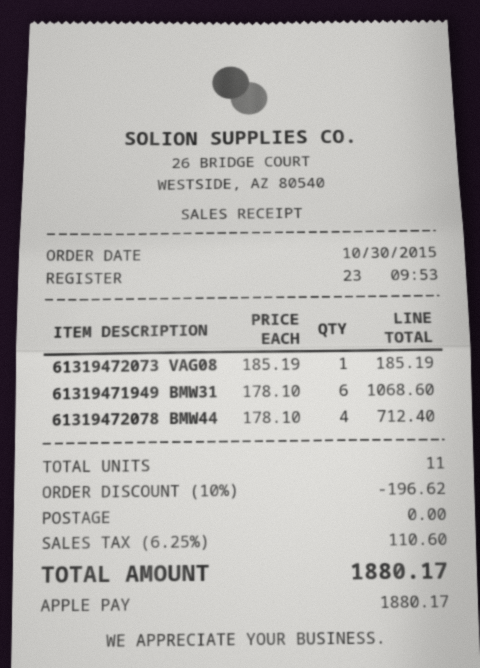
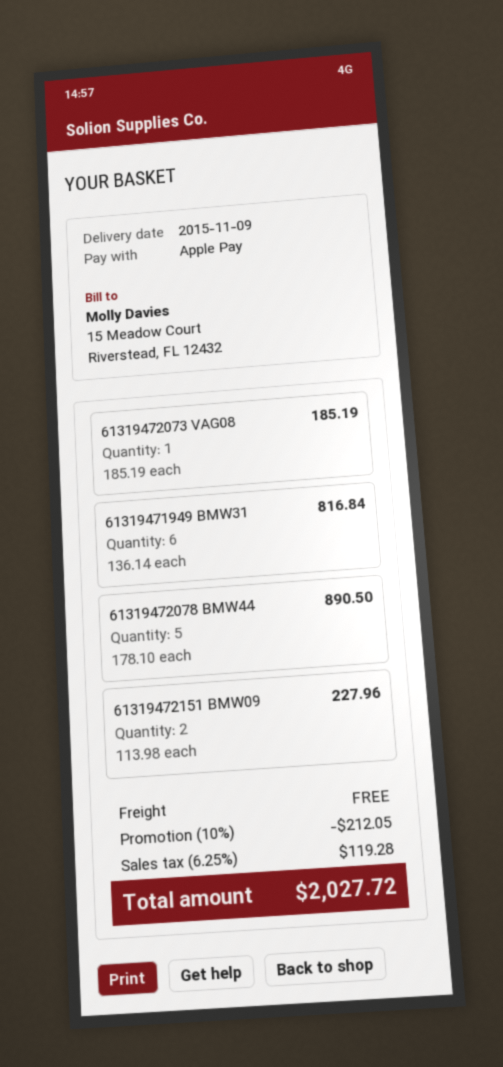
61319471949 BMW31: 6 x 178.10 = 1068.60 -> 6 x 136.14 = 816.84
61319472078 BMW44: 4 x 178.10 = 712.40 -> 5 x 178.10 = 890.50
61319472151 BMW09: none -> 2 x 113.98 = 227.96
discount: 10% = 196.62 -> 10% = 212.05
tax: 6.25% = 110.60 -> 6.25% = 119.28
total: 1880.17 -> 2027.72

